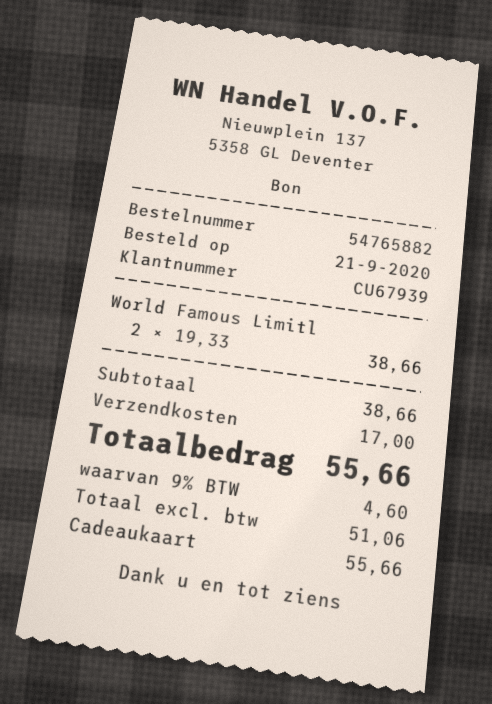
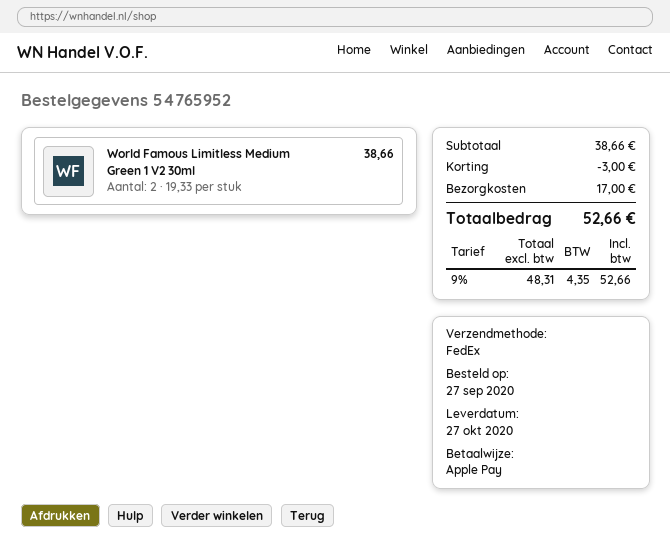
order number: 54765882 -> 54765952
order date: 2020-09-21 -> 2020-09-27
payment method: gift card -> Apple Pay
discount: none -> 3.00
net: 51.06 -> 48.31
tax: 9% = 4.60 -> 9% = 4.35
total: 55.66 -> 52.66

